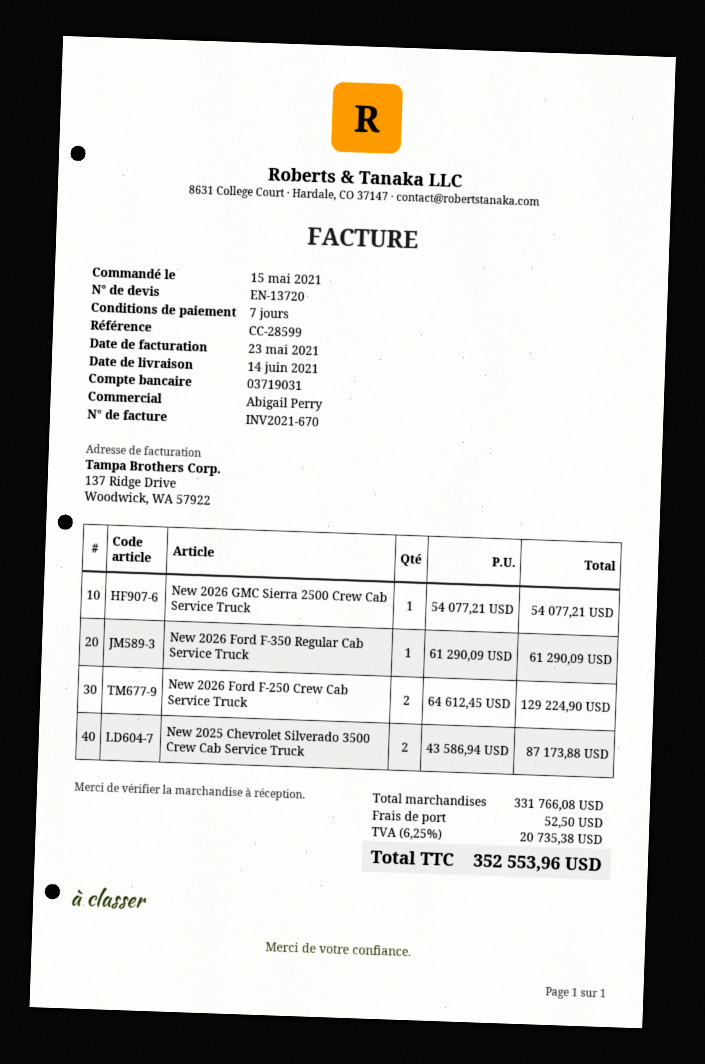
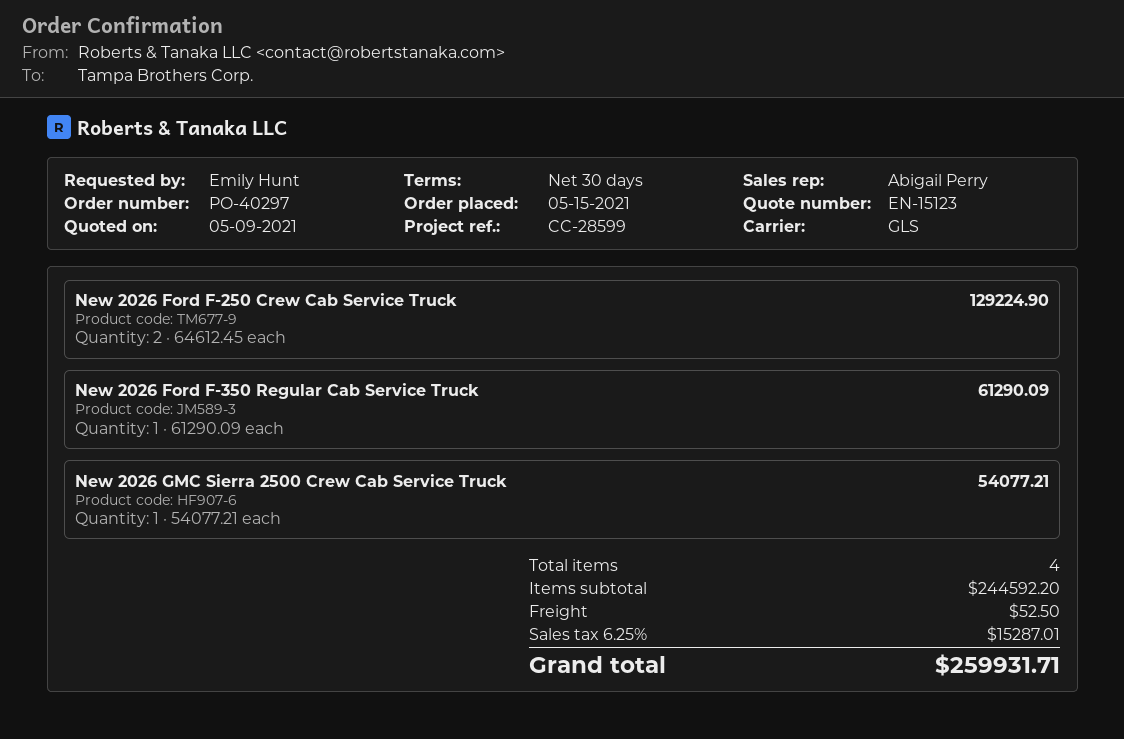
quote number: EN-13720 -> EN-15123
payment terms: 7 days -> 30 days
New 2025 Chevrolet Silverado 3500 Crew Cab Service Truck: 2 x 43586.94 = 87173.88 -> none
subtotal: 331766.08 -> 244592.20
tax: 6.25% = 20735.38 -> 6.25% = 15287.01
total: 352553.96 -> 259931.71

